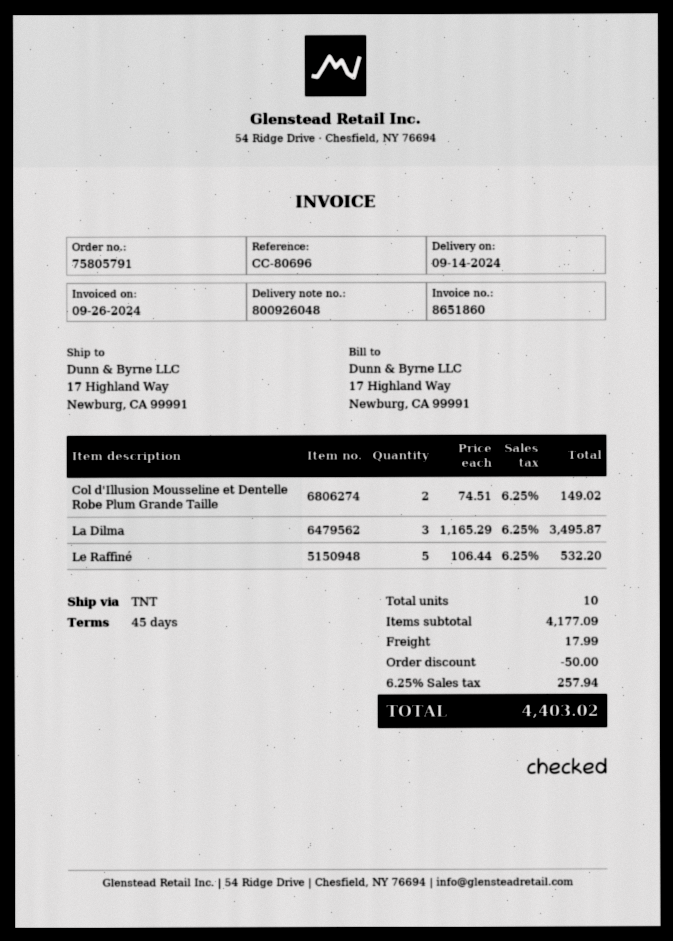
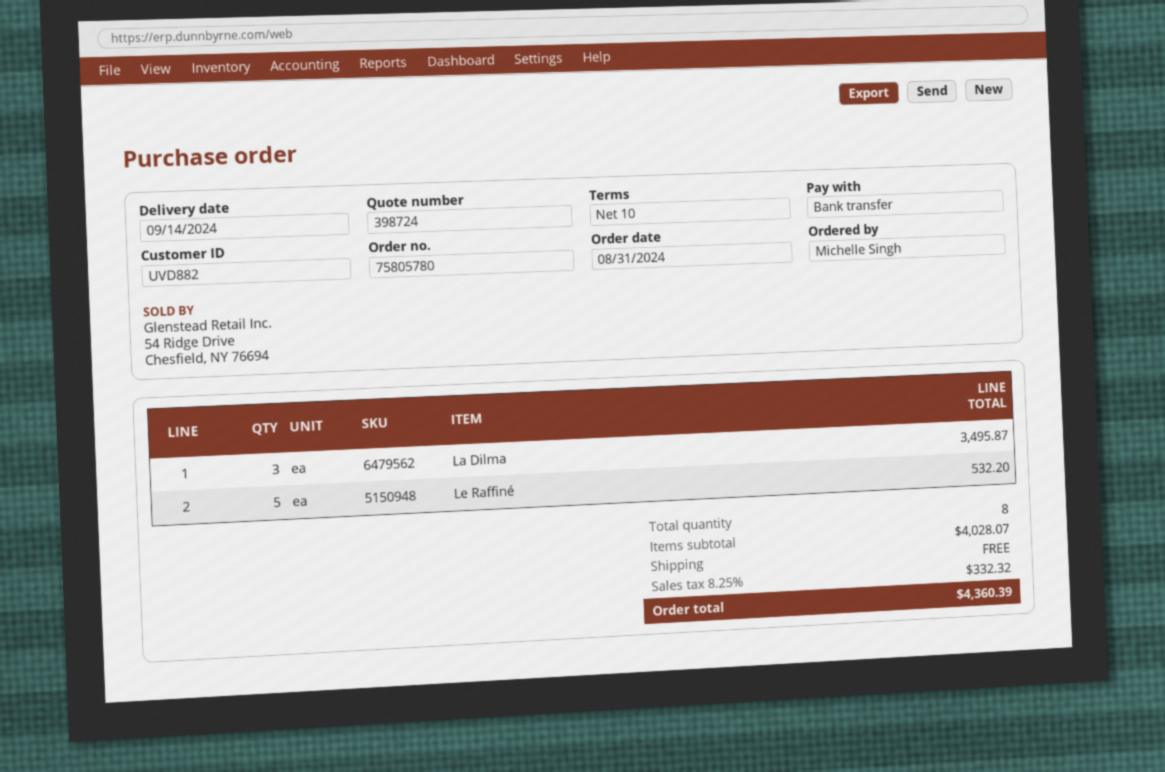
order number: 75805791 -> 75805780
payment terms: 45 days -> 10 days
Col d'Illusion Mousseline et Dentelle Robe Plum Grande Taille: 2 for 149.02 -> none
total quantity: 10 -> 8
subtotal: 4177.09 -> 4028.07
discount: 50.00 -> none
shipping: 17.99 -> 0.00
tax: 6.25% = 257.94 -> 8.25% = 332.32
total: 4403.02 -> 4360.39

